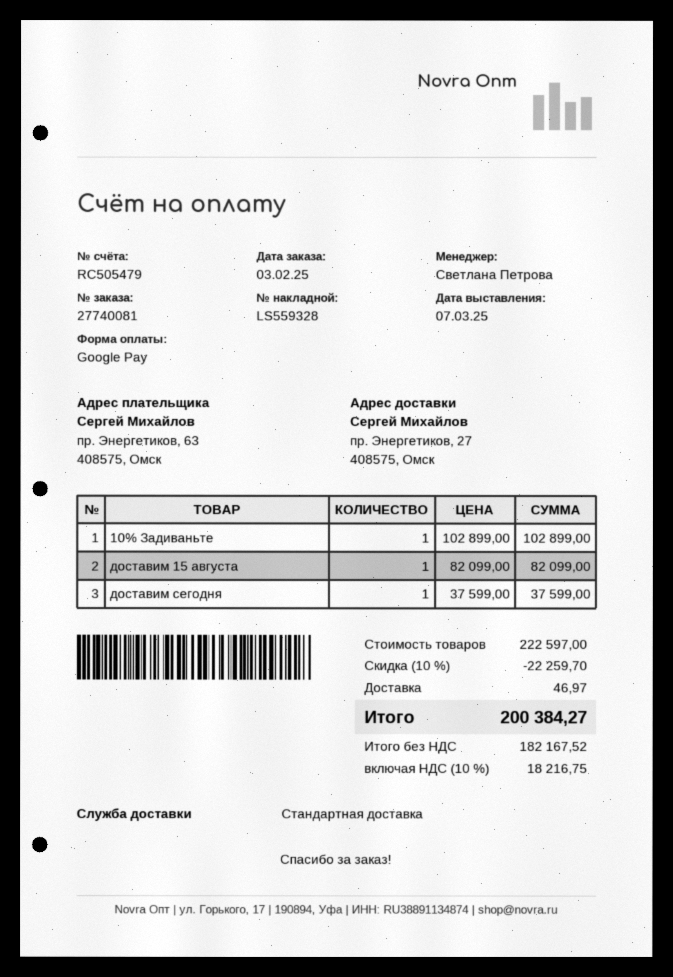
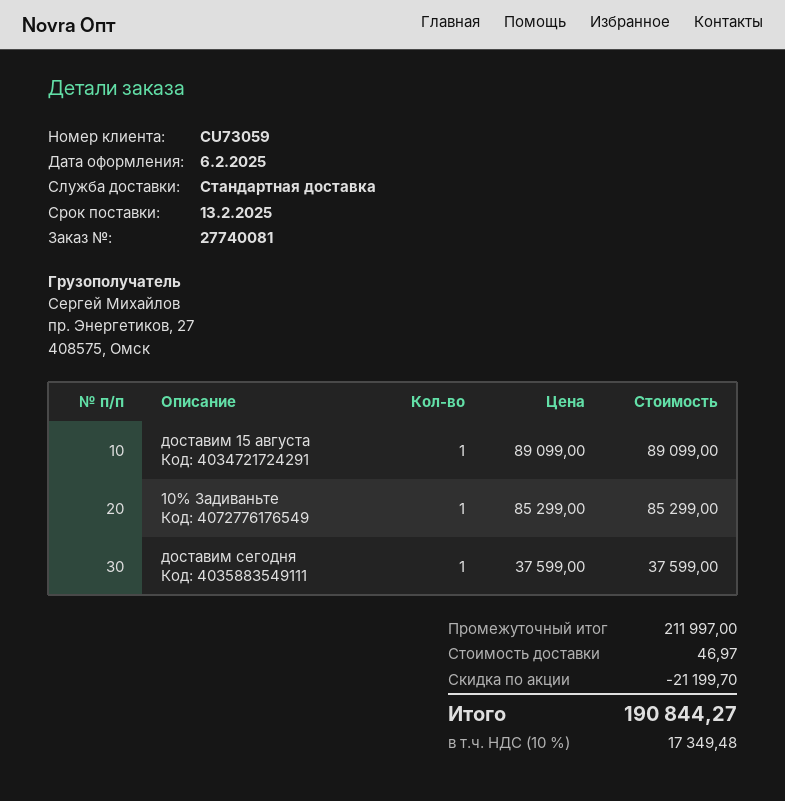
order date: 2025-02-03 -> 2025-02-06
10% Задиваньте: 1 x 102899.00 = 102899.00 -> 1 x 85299.00 = 85299.00
доставим 15 августа: 1 x 82099.00 = 82099.00 -> 1 x 89099.00 = 89099.00
subtotal: 222597.00 -> 211997.00
discount: 22259.70 -> 21199.70
tax: 10% = 18216.75 -> 10% = 17349.48
total: 200384.27 -> 190844.27

